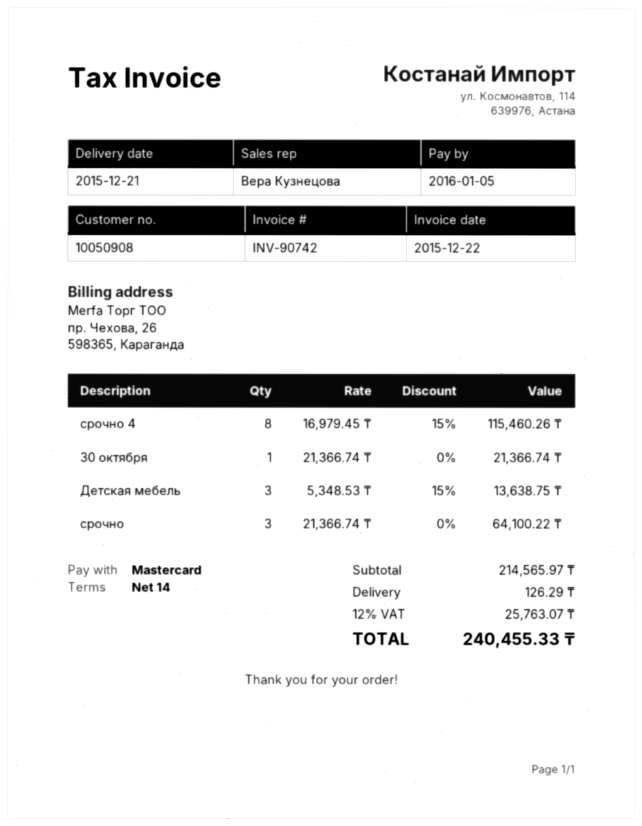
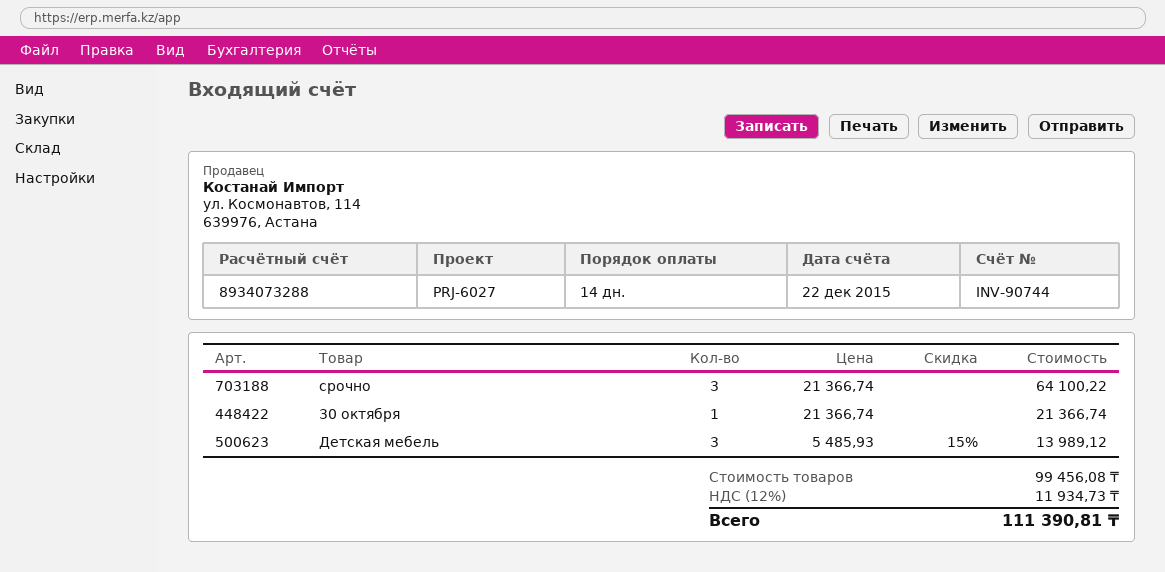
invoice number: INV-90742 -> INV-90744
срочно 4: 8 x 16979.45 - 15% = 115460.26 -> none
Детская мебель: 3 x 5348.53 - 15% = 13638.75 -> 3 x 5485.93 - 15% = 13989.12
subtotal: 214565.97 -> 99456.08
shipping: 126.29 -> none
tax: 12% = 25763.07 -> 12% = 11934.73
total: 240455.33 -> 111390.81

